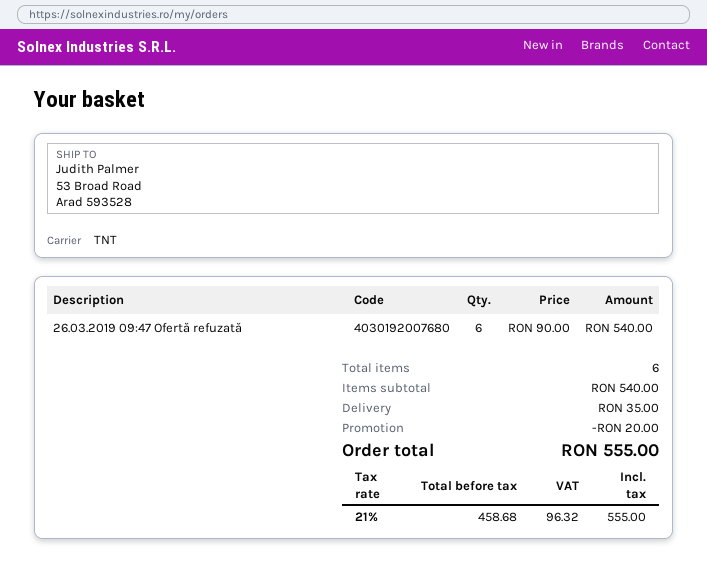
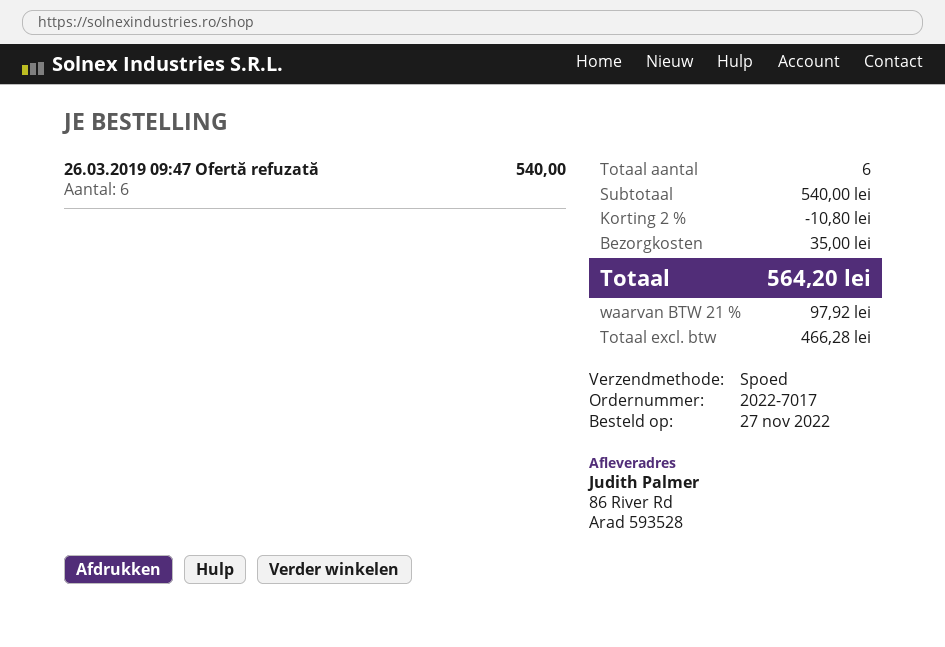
shipping method: TNT -> express
ship to: 53 Broad Road, Arad 593528 -> 86 River Rd, Arad 593528
discount: 20.00 -> 10.80
net: 458.68 -> 466.28
tax: 21% = 96.32 -> 21% = 97.92
total: 555.00 -> 564.20

